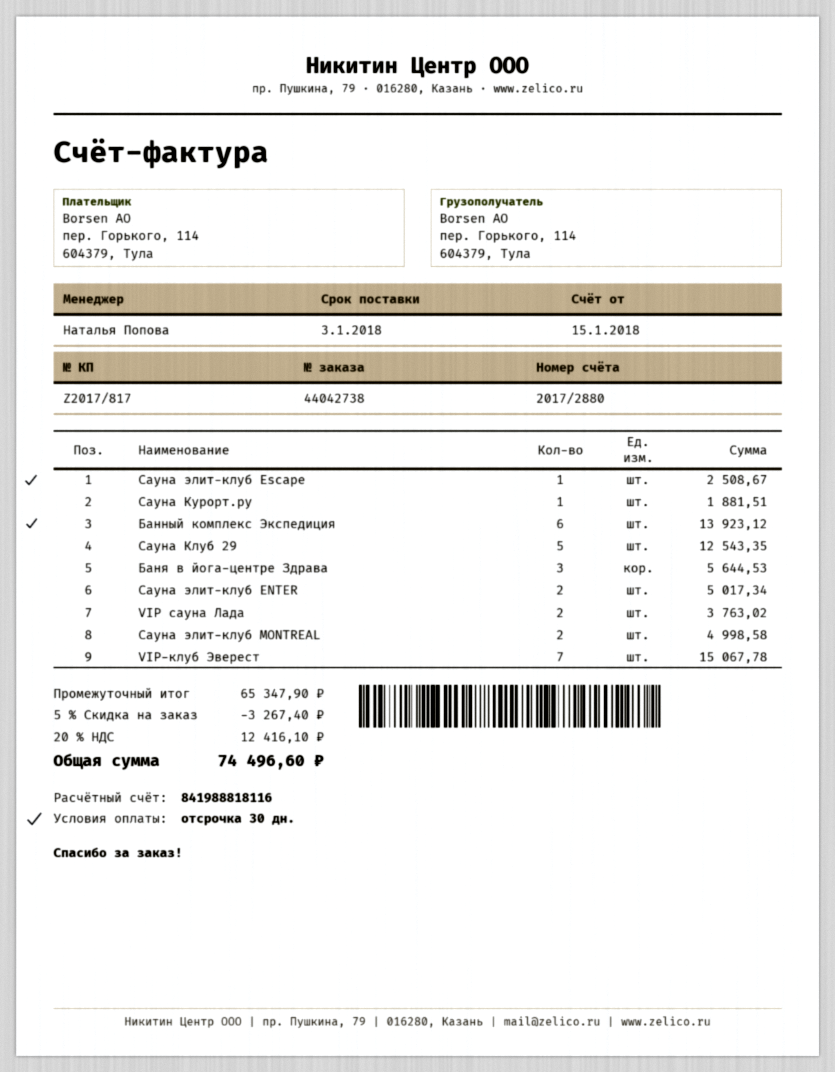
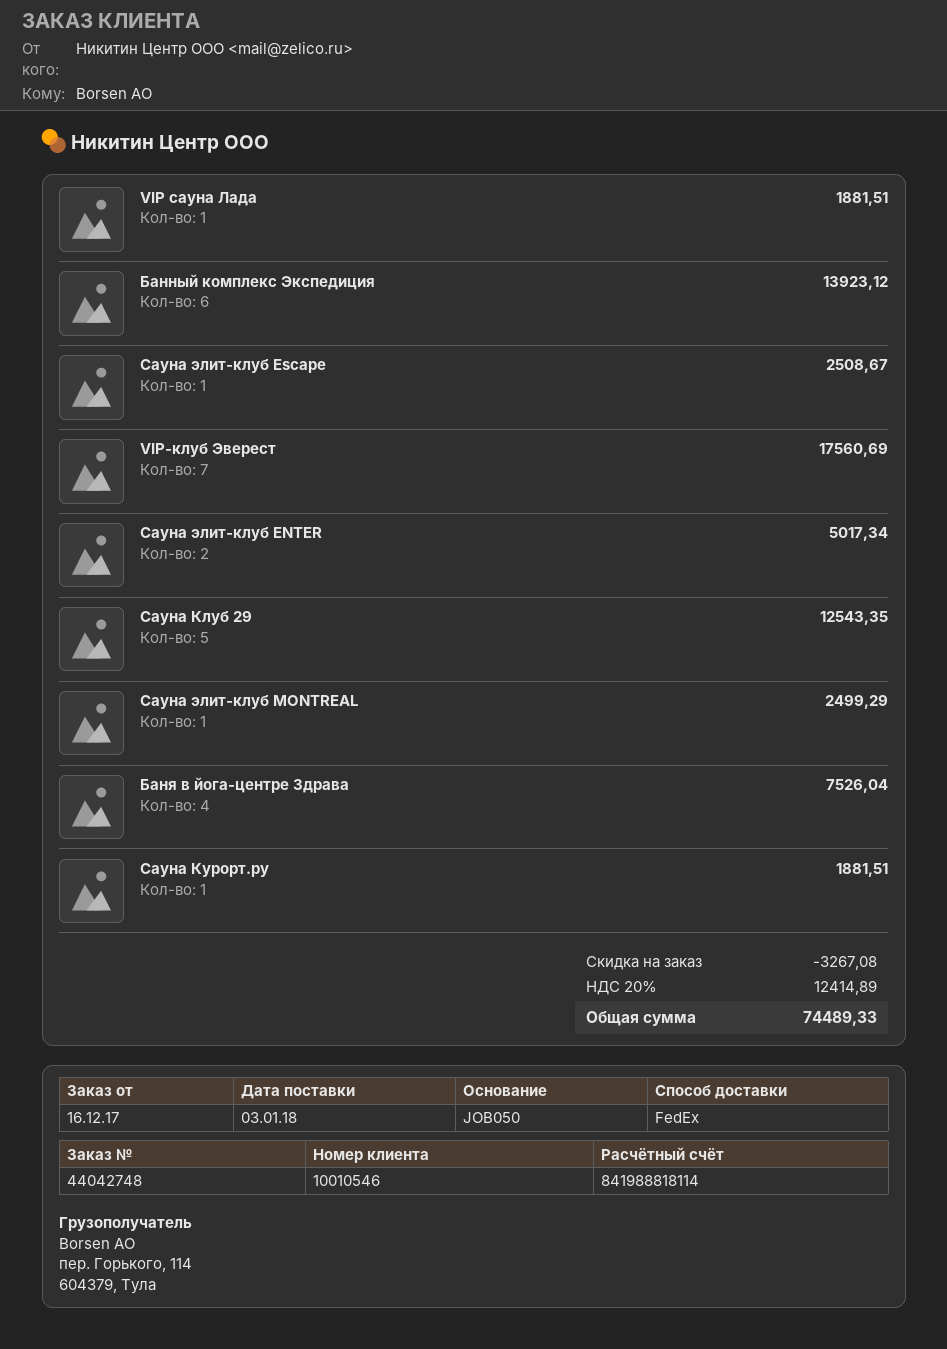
order number: 44042738 -> 44042748
bank account: 841988818116 -> 841988818114
Баня в йога-центре Здрава: 3 for 5644.53 -> 4 for 7526.04
VIP сауна Лада: 2 for 3763.02 -> 1 for 1881.51
Сауна элит-клуб MONTREAL: 2 for 4998.58 -> 1 for 2499.29
VIP-клуб Эверест: 7 for 15067.78 -> 7 for 17560.69
discount: 3267.40 -> 3267.08
tax: 20% = 12416.10 -> 20% = 12414.89
total: 74496.60 -> 74489.33

